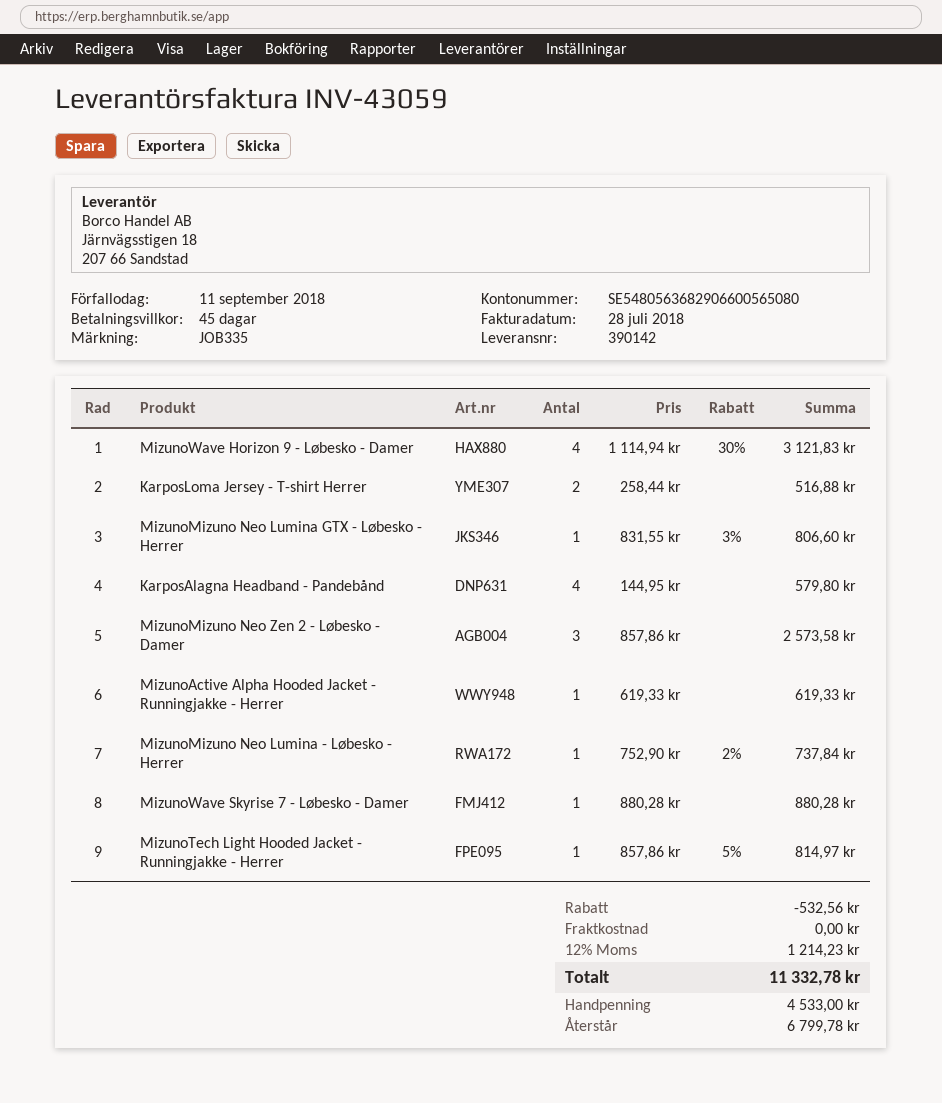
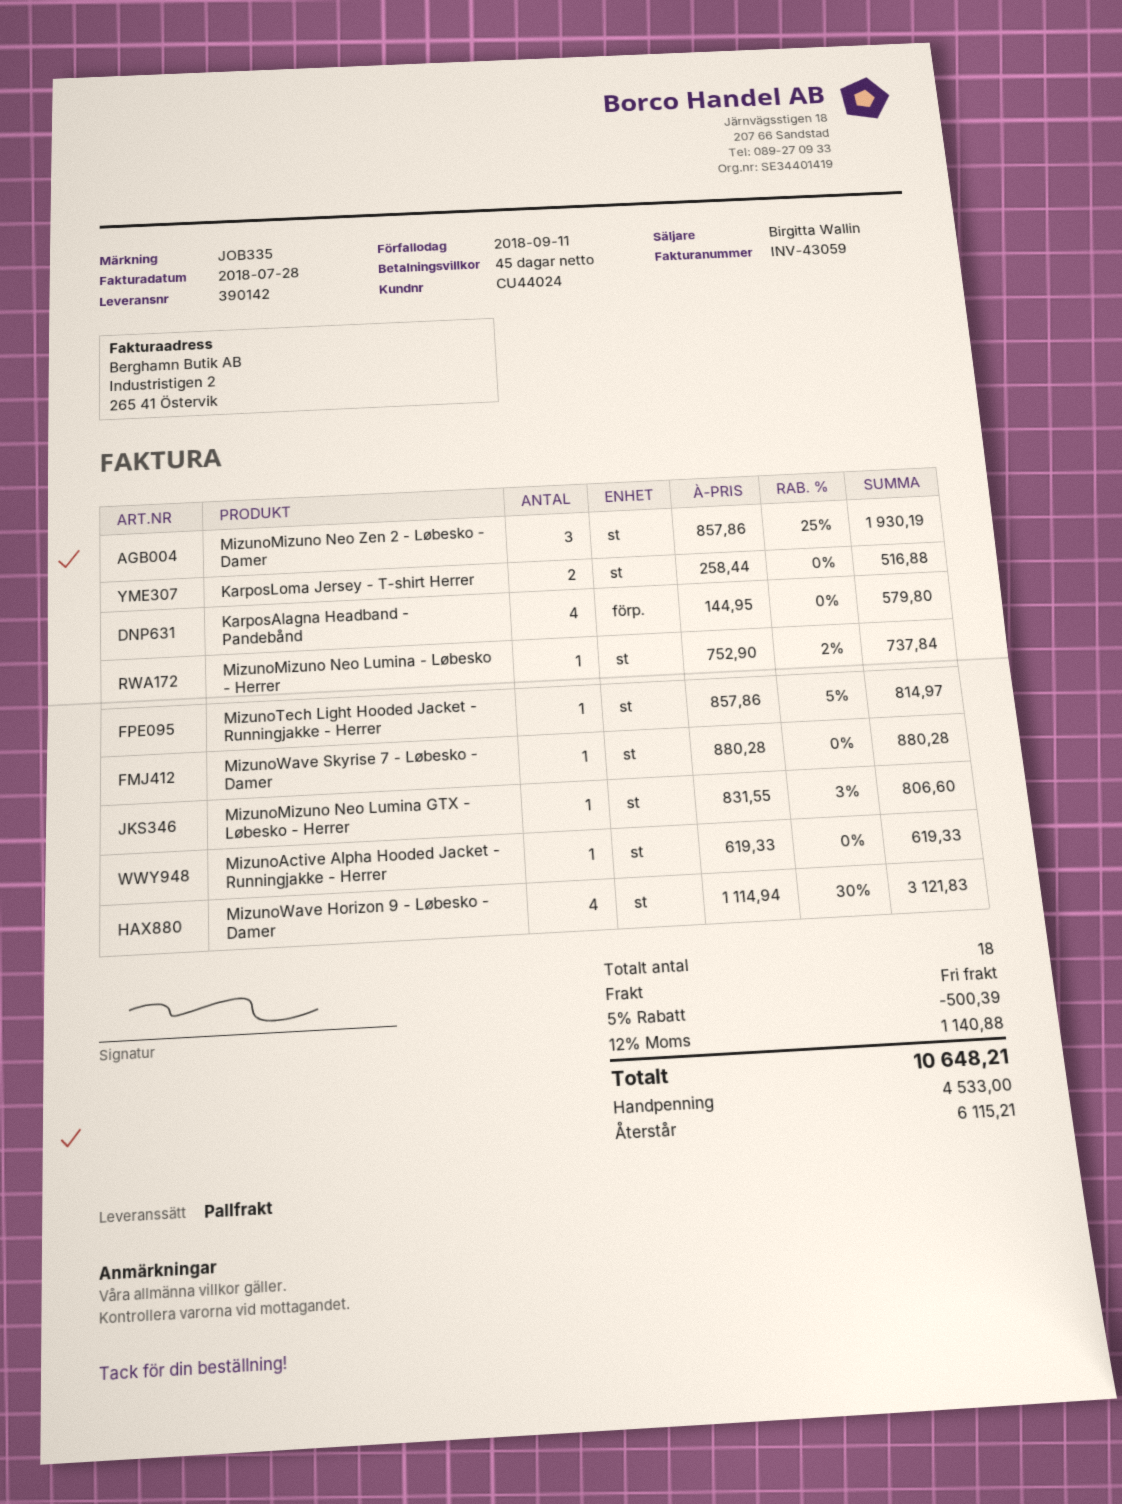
MizunoMizuno Neo Zen 2 - Løbesko - Damer: 3 x 857.86 = 2573.58 -> 3 x 857.86 - 25% = 1930.19
discount: 532.56 -> 500.39
tax: 12% = 1214.23 -> 12% = 1140.88
total: 11332.78 -> 10648.21
balance: 6799.78 -> 6115.21

